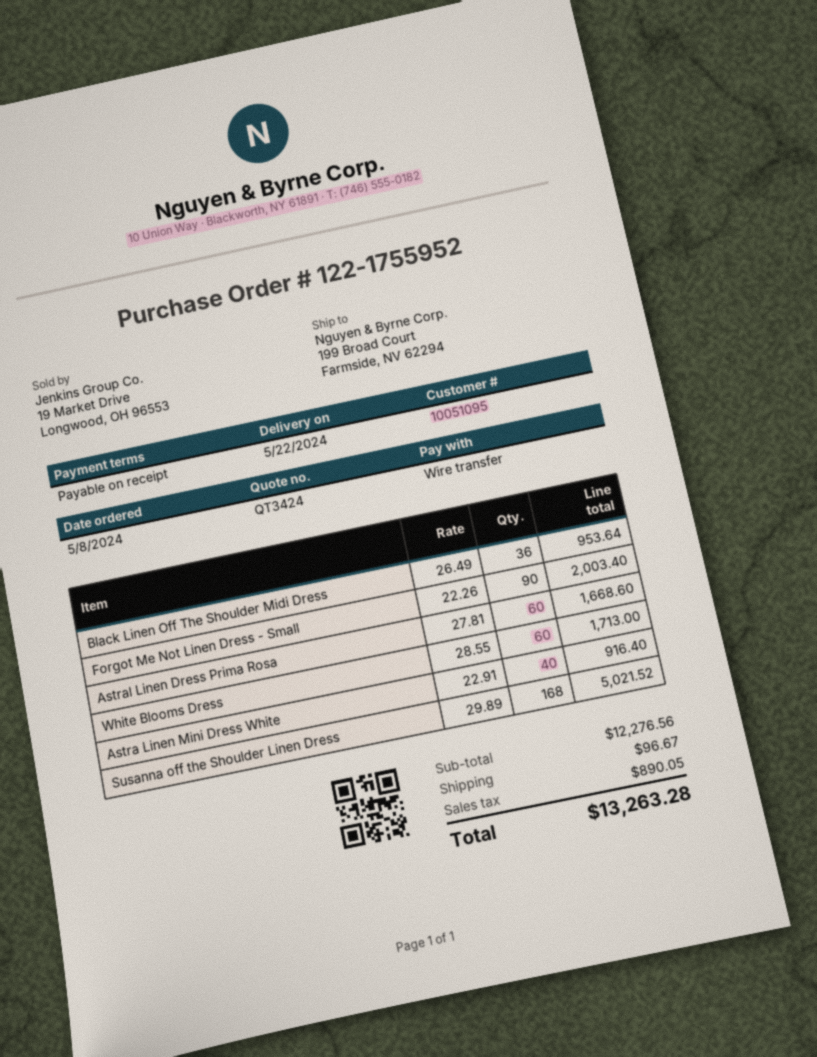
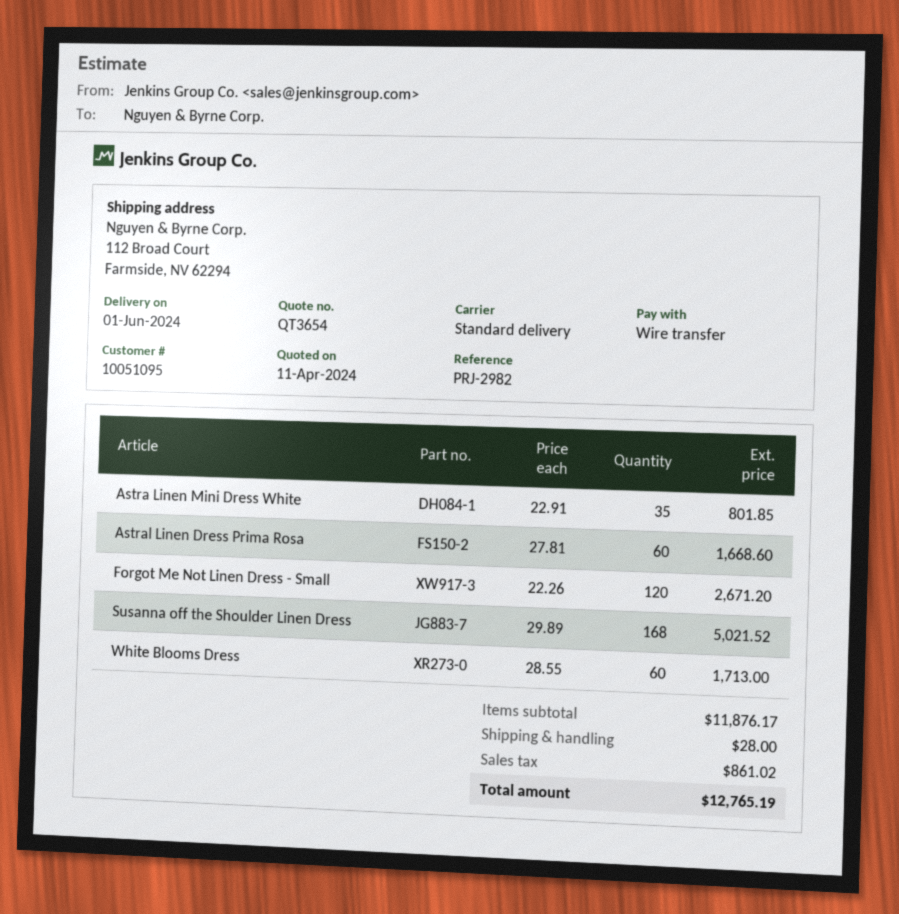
quote number: QT3424 -> QT3654
delivery date: 2024-05-22 -> 2024-06-01
ship to: 199 Broad Court, Farmside, NV 62294 -> 112 Broad Court, Farmside, NV 62294
Black Linen Off The Shoulder Midi Dress: 36 x 26.49 = 953.64 -> none
Forgot Me Not Linen Dress - Small: 90 x 22.26 = 2003.40 -> 120 x 22.26 = 2671.20
Astra Linen Mini Dress White: 40 x 22.91 = 916.40 -> 35 x 22.91 = 801.85
subtotal: 12276.56 -> 11876.17
shipping: 96.67 -> 28.00
tax: 890.05 -> 861.02
total: 13263.28 -> 12765.19

